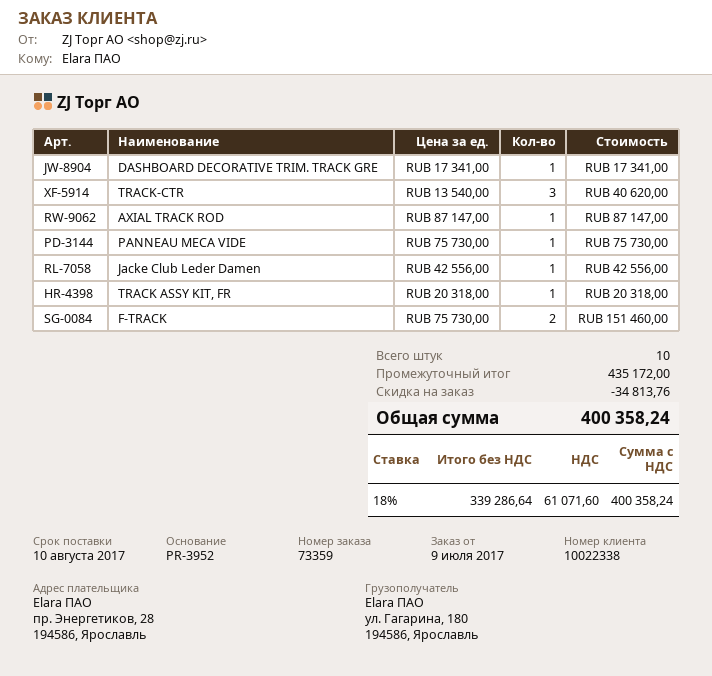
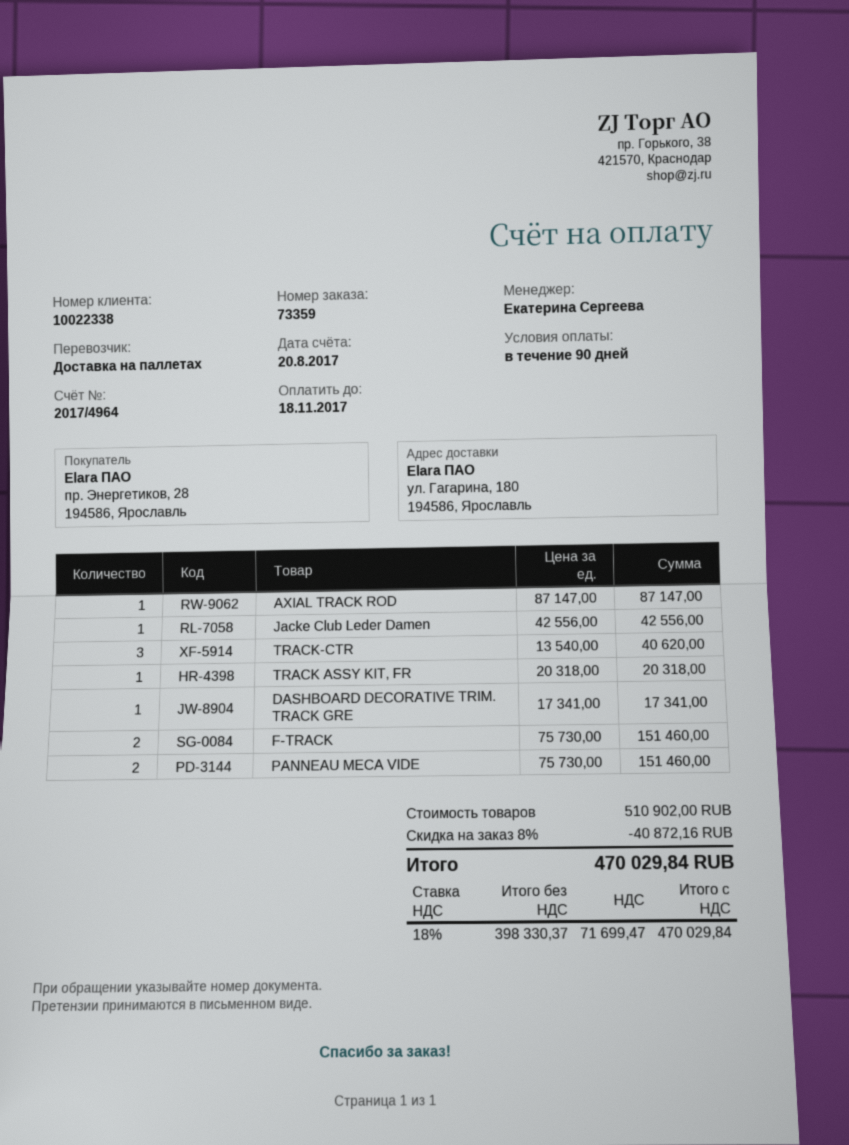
PANNEAU MECA VIDE: 1 x 75730.00 = 75730.00 -> 2 x 75730.00 = 151460.00
subtotal: 435172.00 -> 510902.00
discount: 34813.76 -> 40872.16
net: 339286.64 -> 398330.37
tax: 18% = 61071.60 -> 18% = 71699.47
total: 400358.24 -> 470029.84

